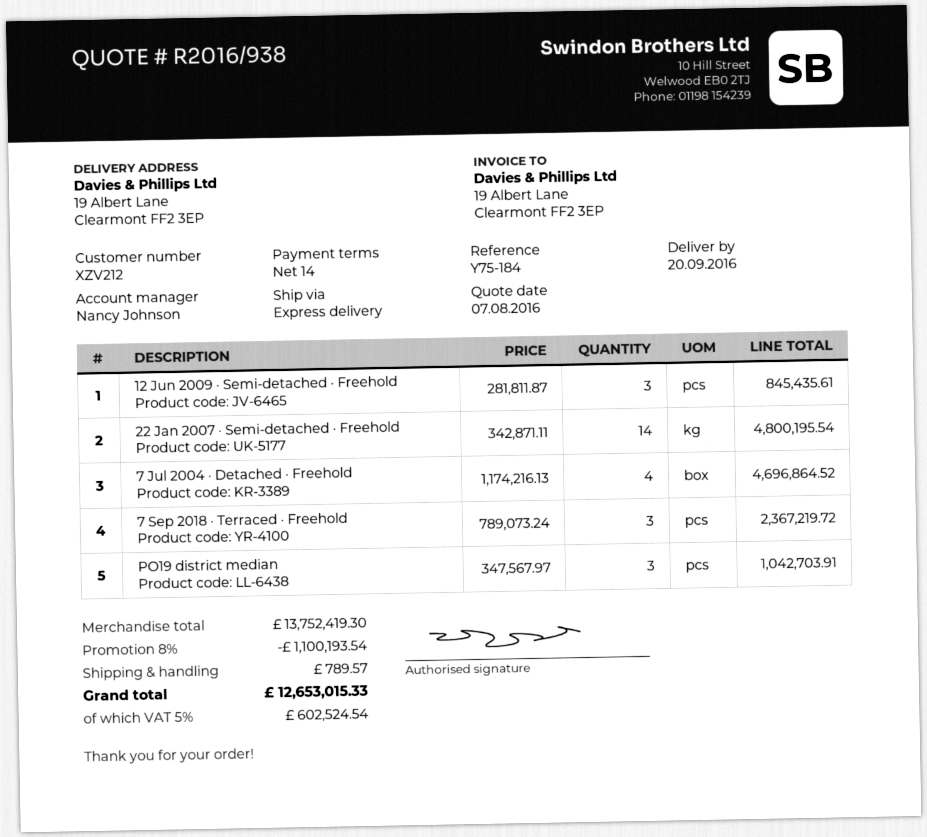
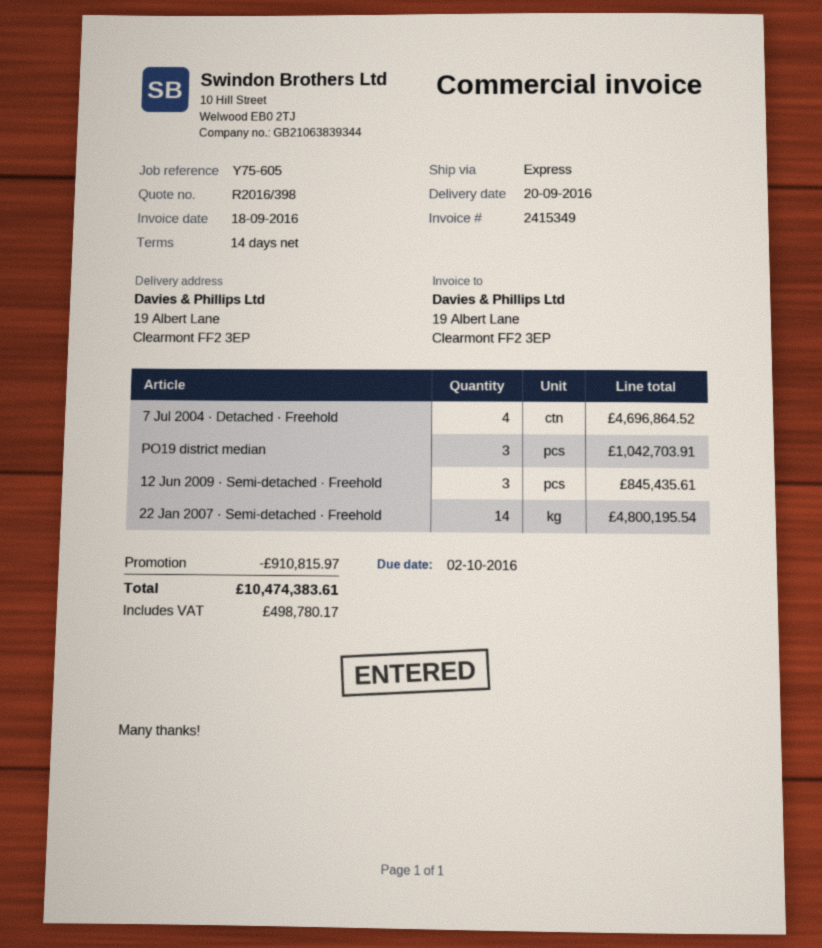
quote number: R2016/938 -> R2016/398
reference: Y75-184 -> Y75-605
7 Sep 2018 · Terraced · Freehold: 3 for 2367219.72 -> none
discount: 1100193.54 -> 910815.97
shipping: 789.57 -> none
tax: 602524.54 -> 498780.17
total: 12653015.33 -> 10474383.61

